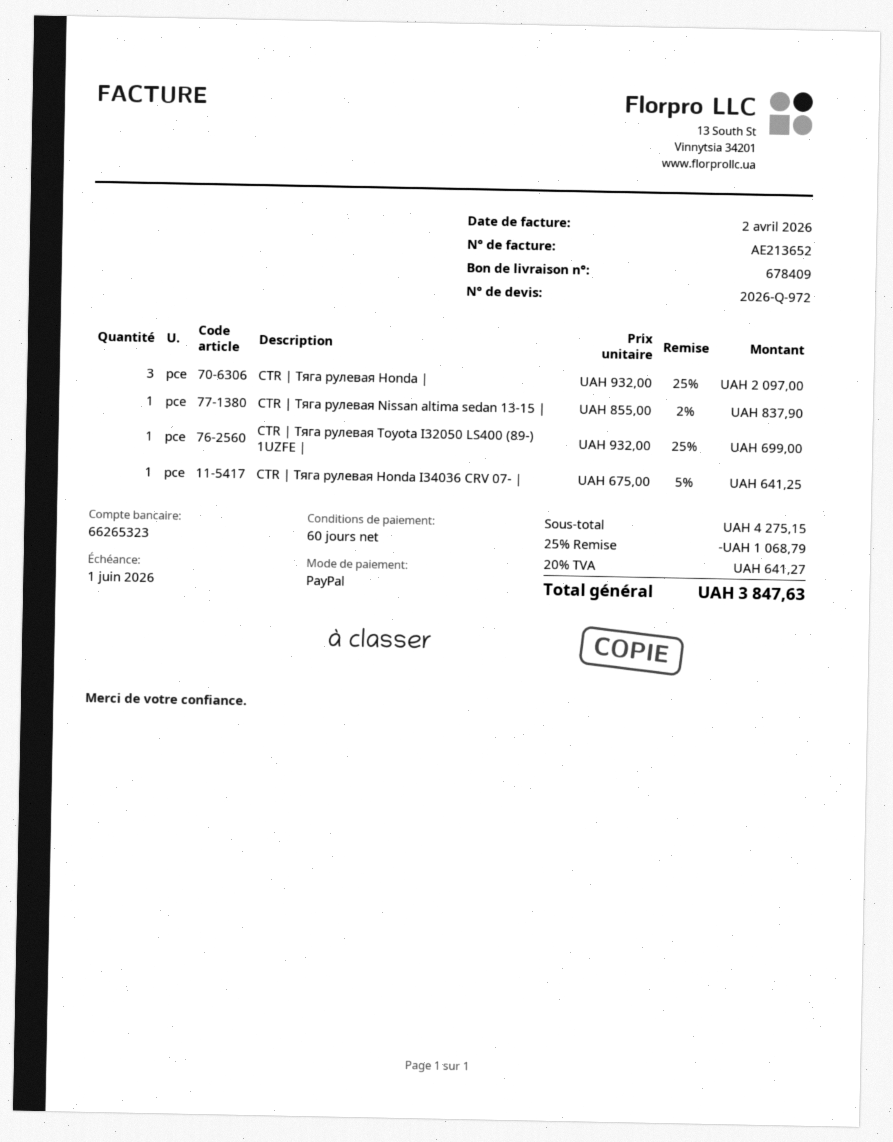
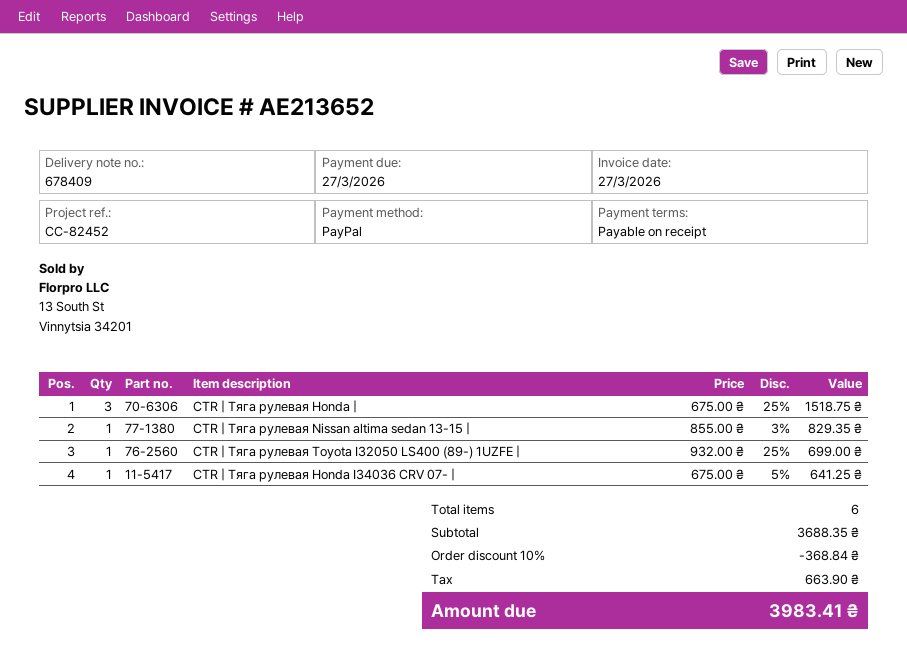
invoice date: 2026-04-02 -> 2026-03-27
payment terms: 60 days -> on receipt
due date: 2026-06-01 -> 2026-03-27
CTR | Тяга рулевая Honda |: 3 x 932.00 - 25% = 2097.00 -> 3 x 675.00 - 25% = 1518.75
CTR | Тяга рулевая Nissan altima sedan 13-15 |: 1 x 855.00 - 2% = 837.90 -> 1 x 855.00 - 3% = 829.35
subtotal: 4275.15 -> 3688.35
discount: 25% = 1068.79 -> 10% = 368.84
tax: 641.27 -> 663.90
total: 3847.63 -> 3983.41

